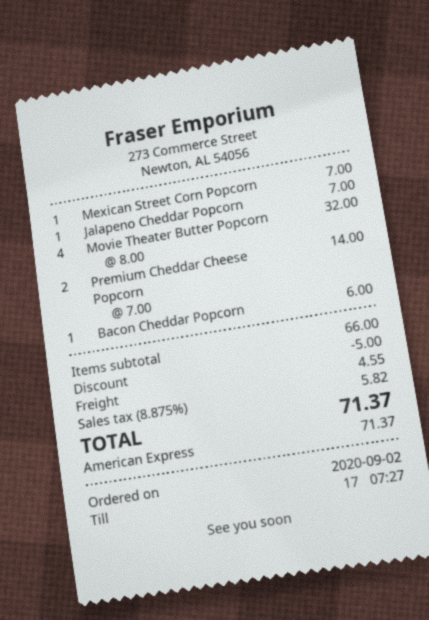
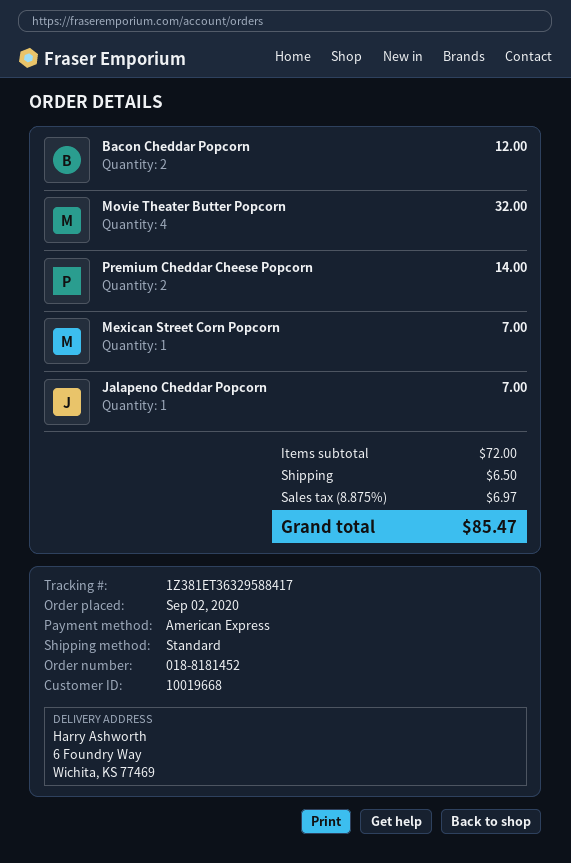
Bacon Cheddar Popcorn: 1 for 6.00 -> 2 for 12.00
subtotal: 66.00 -> 72.00
discount: 5.00 -> none
shipping: 4.55 -> 6.50
tax: 8.875% = 5.82 -> 8.875% = 6.97
total: 71.37 -> 85.47

